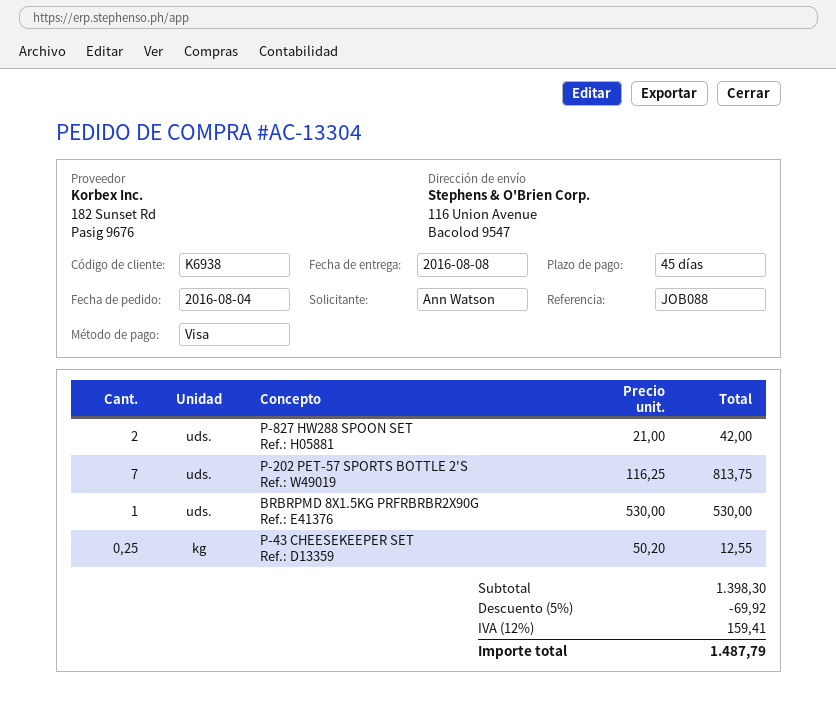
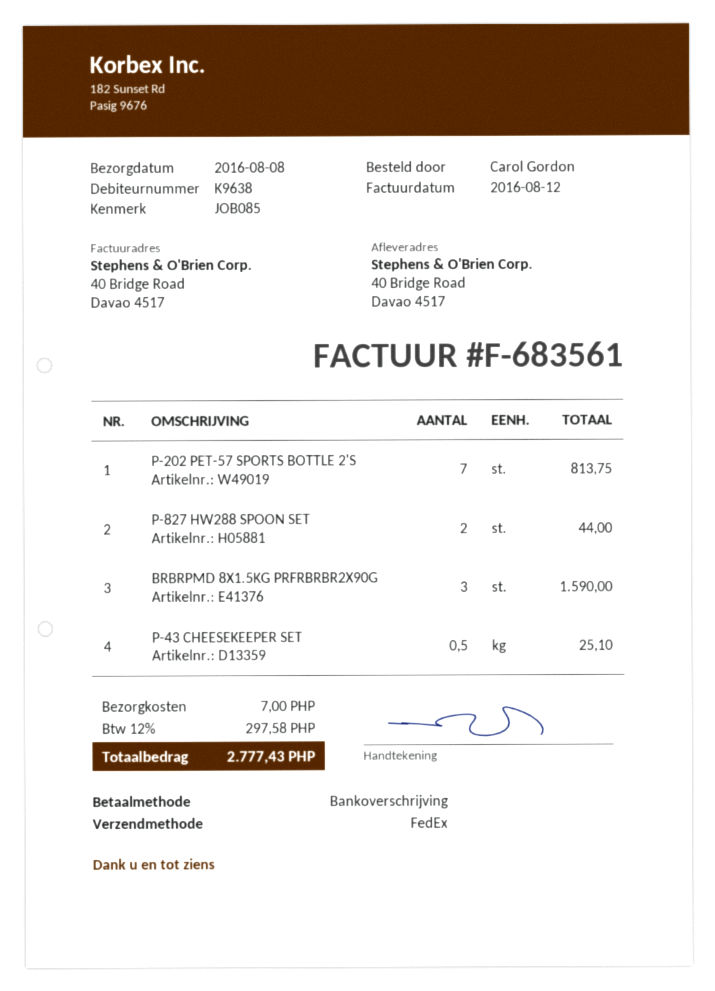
customer number: K6938 -> K9638
reference: JOB088 -> JOB085
ordered by: Ann Watson -> Carol Gordon
payment method: Visa -> bank transfer
ship to: 116 Union Avenue, Bacolod 9547 -> 40 Bridge Road, Davao 4517
P-827 HW288 SPOON SET: 2 for 42.00 -> 2 for 44.00
BRBRPMD 8X1.5KG PRFRBRBR2X90G: 1 for 530.00 -> 3 for 1590.00
P-43 CHEESEKEEPER SET: 0.25 for 12.55 -> 0.5 for 25.10
discount: 5% = 69.92 -> none
shipping: none -> 7.00
tax: 12% = 159.41 -> 12% = 297.58
total: 1487.79 -> 2777.43

